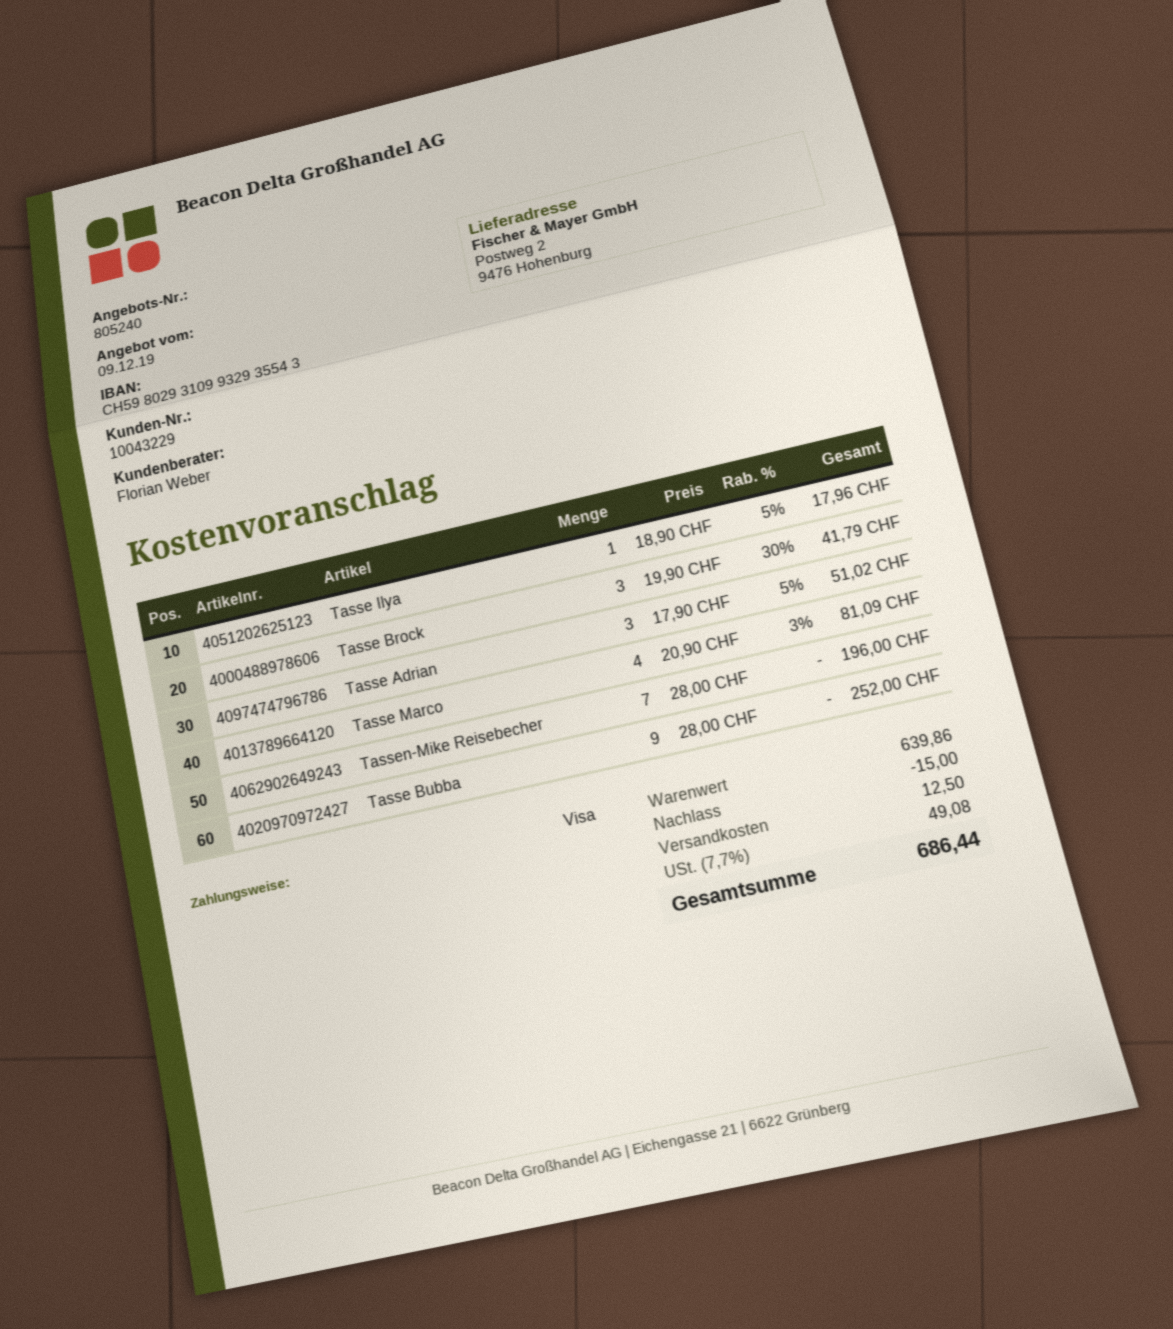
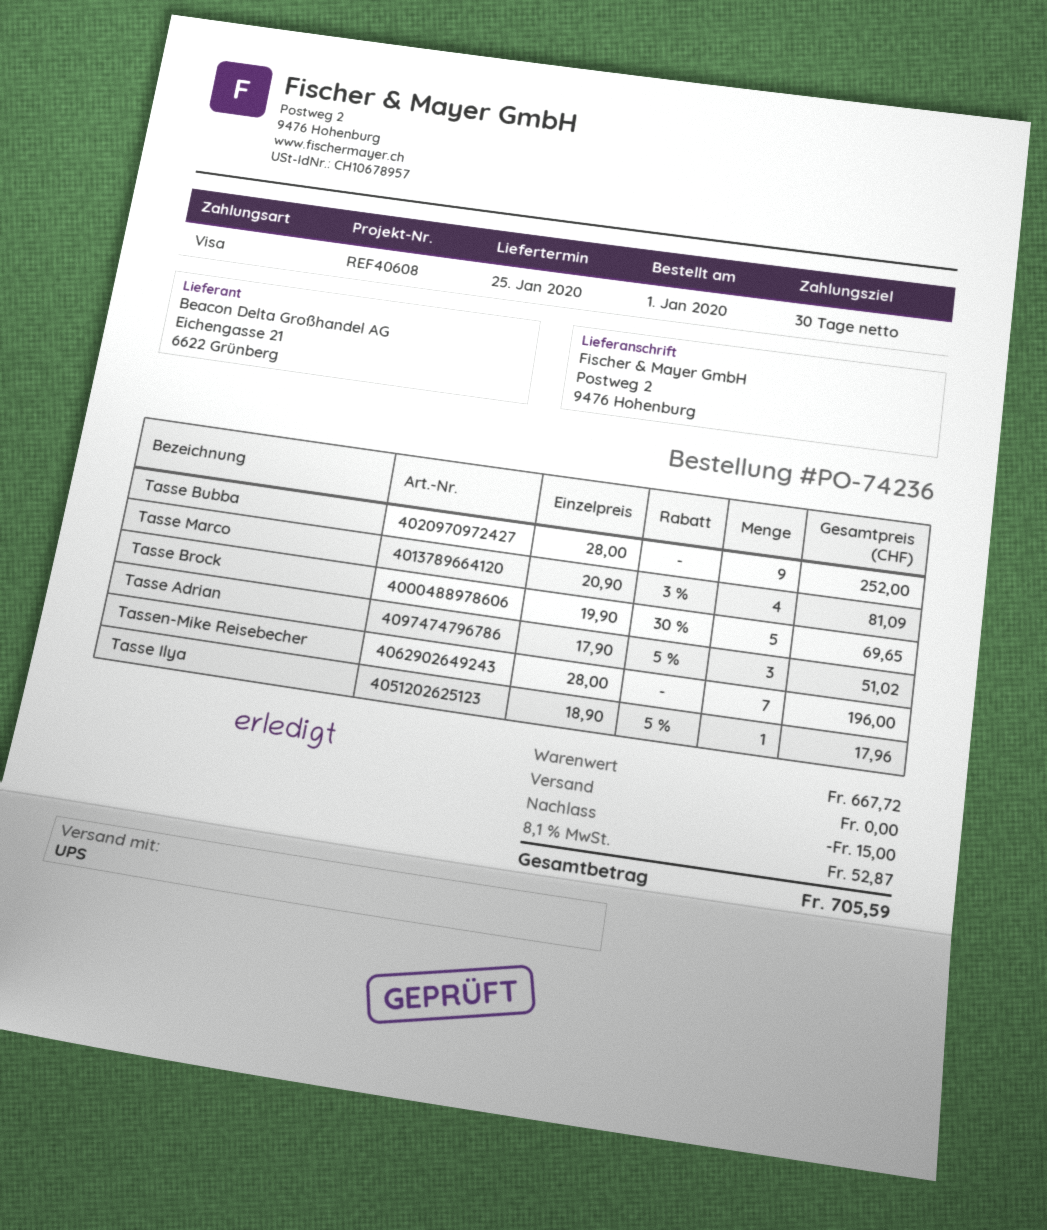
Tasse Brock: 3 x 19.90 - 30% = 41.79 -> 5 x 19.90 - 30% = 69.65
subtotal: 639.86 -> 667.72
shipping: 12.50 -> 0.00
tax: 7.7% = 49.08 -> 8.1% = 52.87
total: 686.44 -> 705.59

